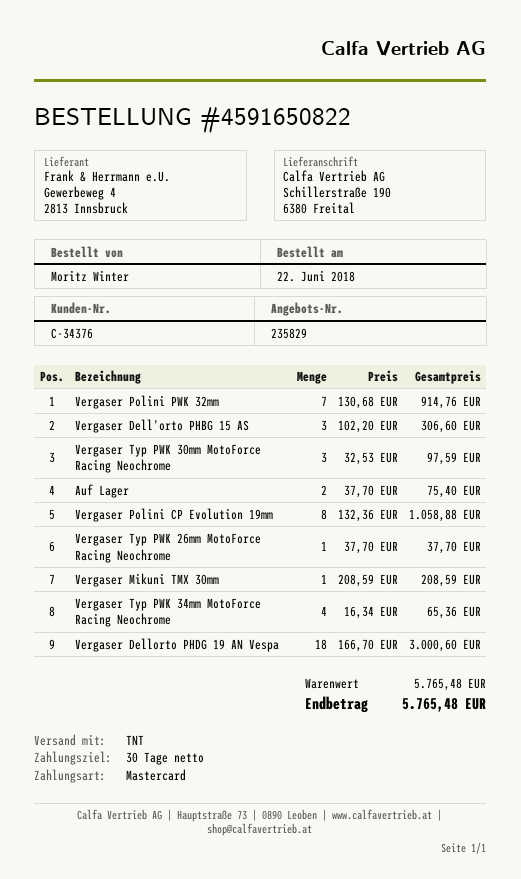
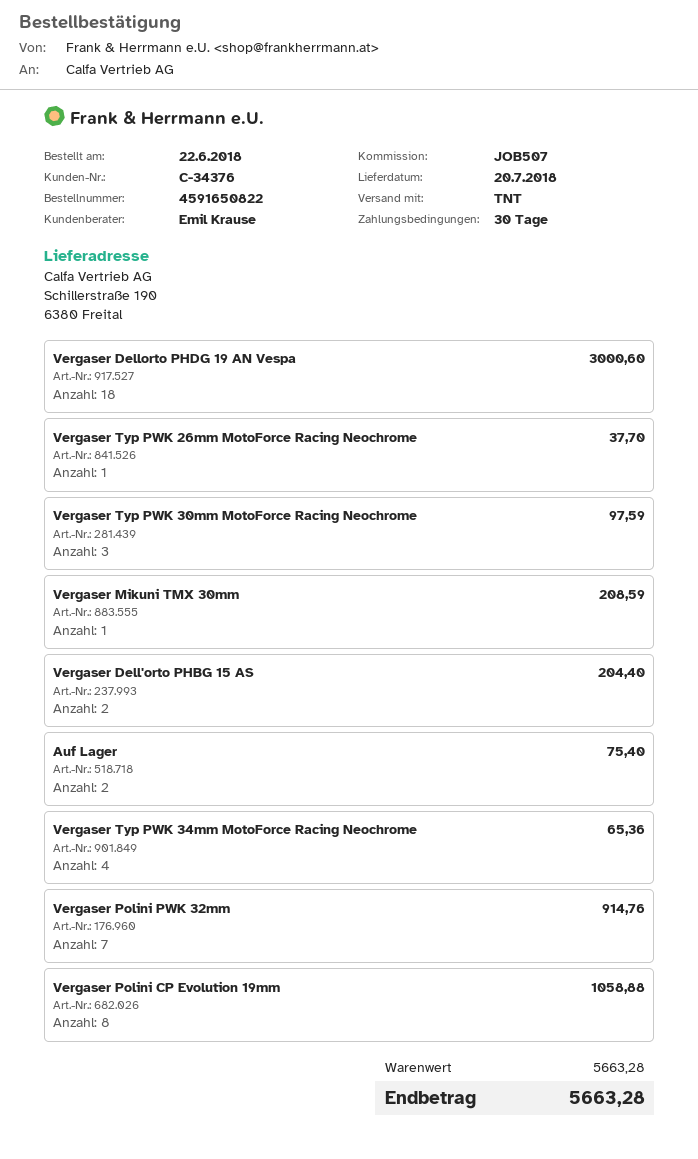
Vergaser Dell'orto PHBG 15 AS: 3 for 306.60 -> 2 for 204.40
subtotal: 5765.48 -> 5663.28
total: 5765.48 -> 5663.28

